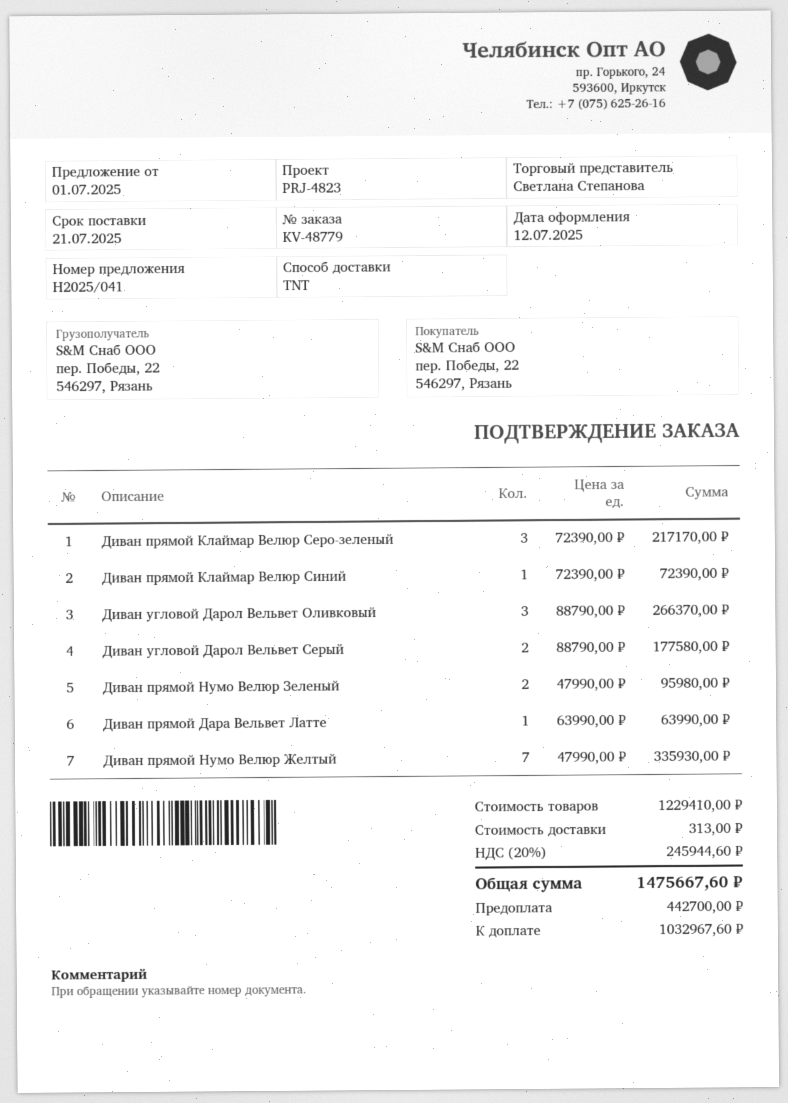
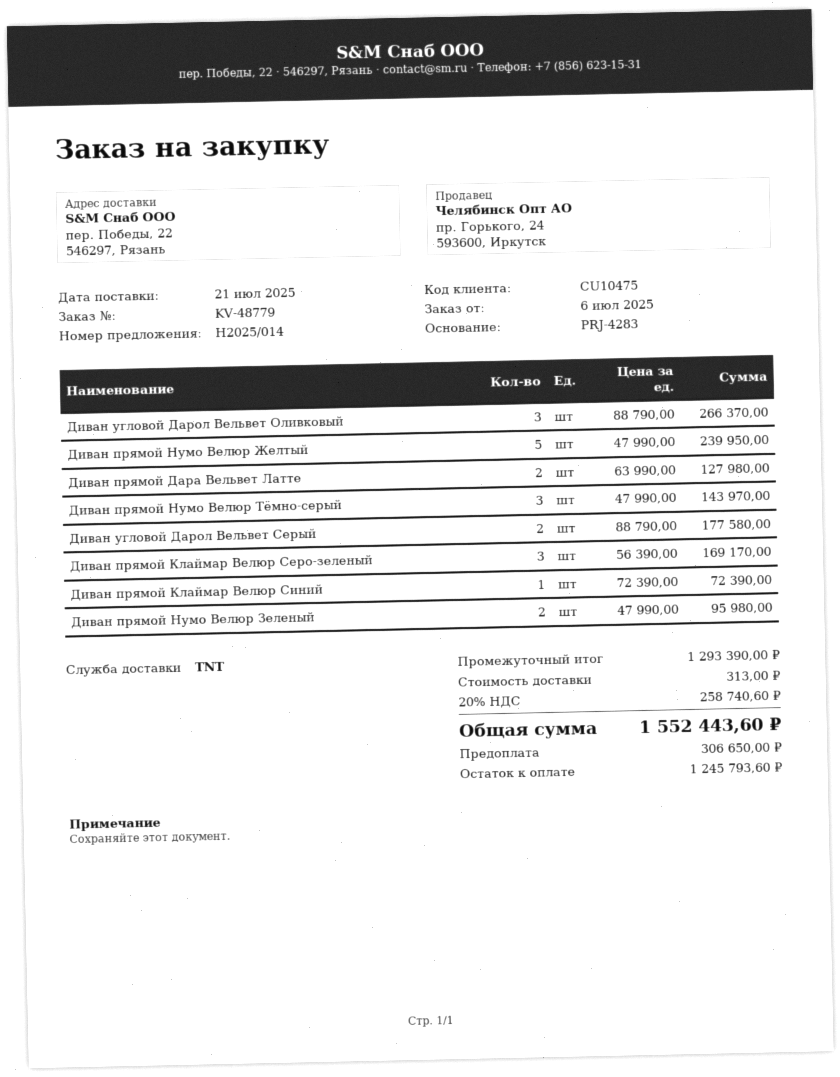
quote number: H2025/041 -> H2025/014
order date: 2025-07-12 -> 2025-07-06
reference: PRJ-4823 -> PRJ-4283
Диван прямой Клаймар Велюр Серо-зеленый: 3 x 72390.00 = 217170.00 -> 3 x 56390.00 = 169170.00
Диван прямой Дара Вельвет Латте: 1 x 63990.00 = 63990.00 -> 2 x 63990.00 = 127980.00
Диван прямой Нумо Велюр Желтый: 7 x 47990.00 = 335930.00 -> 5 x 47990.00 = 239950.00
Диван прямой Нумо Велюр Тёмно-серый: none -> 3 x 47990.00 = 143970.00
subtotal: 1229410.00 -> 1293390.00
tax: 20% = 245944.60 -> 20% = 258740.60
total: 1475667.60 -> 1552443.60
deposit: 442700.00 -> 306650.00
balance: 1032967.60 -> 1245793.60

